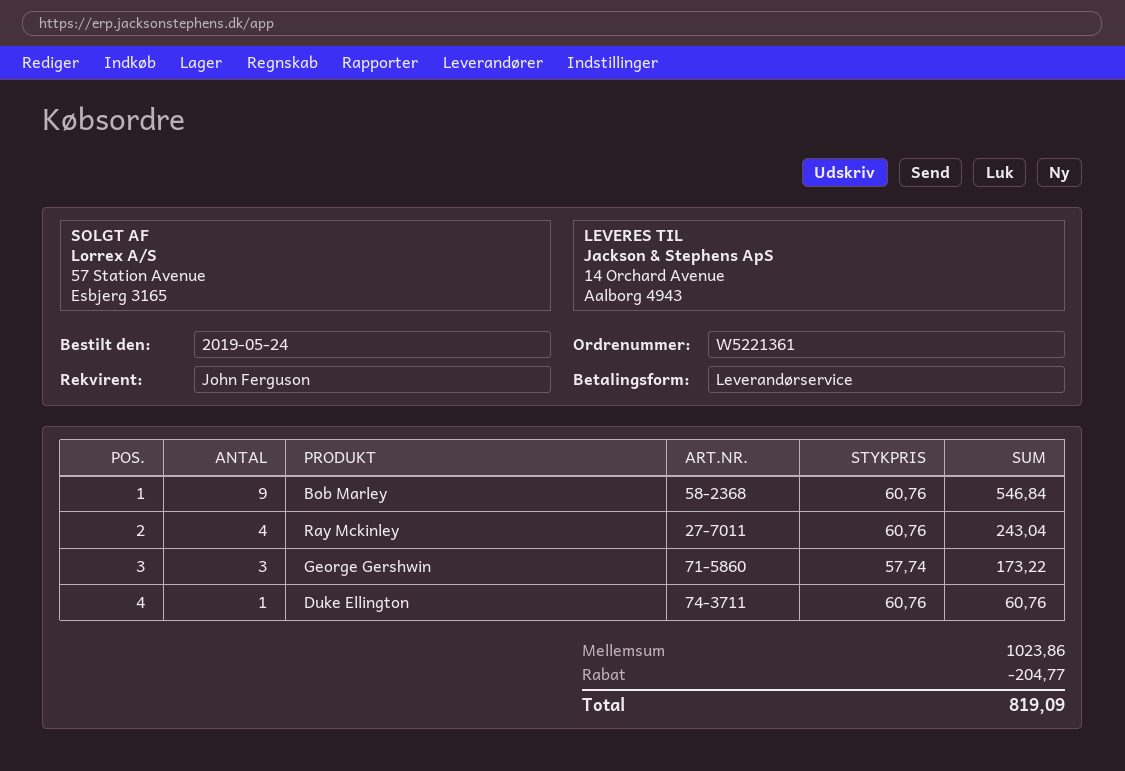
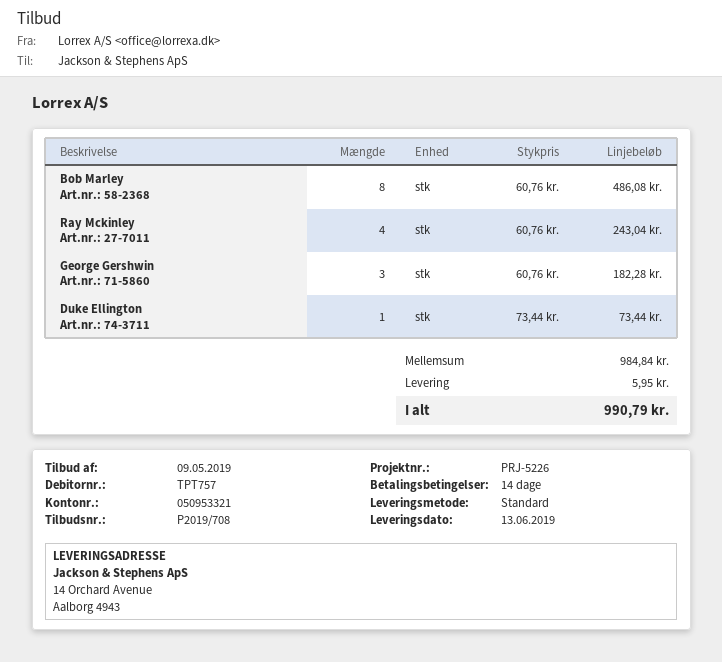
Bob Marley: 9 x 60.76 = 546.84 -> 8 x 60.76 = 486.08
George Gershwin: 3 x 57.74 = 173.22 -> 3 x 60.76 = 182.28
Duke Ellington: 1 x 60.76 = 60.76 -> 1 x 73.44 = 73.44
subtotal: 1023.86 -> 984.84
discount: 204.77 -> none
shipping: none -> 5.95
total: 819.09 -> 990.79

